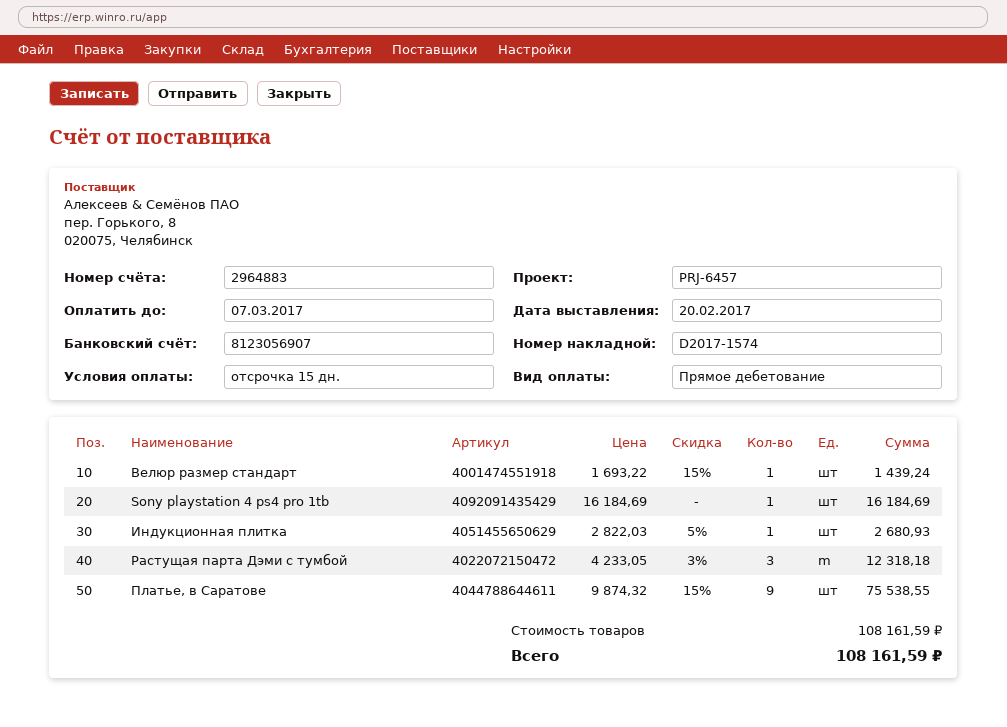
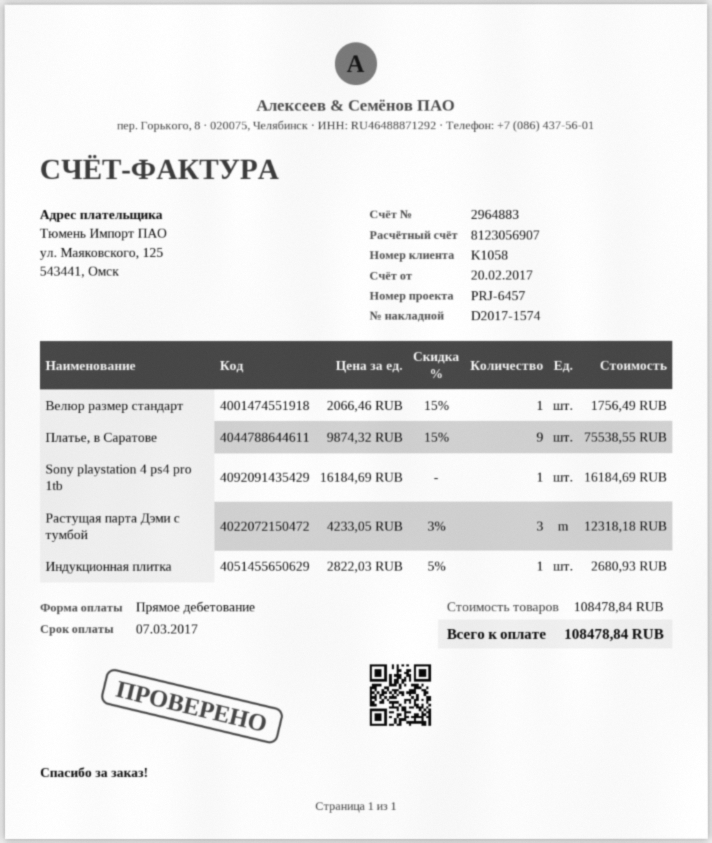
Велюр размер стандарт: 1 x 1693.22 - 15% = 1439.24 -> 1 x 2066.46 - 15% = 1756.49
subtotal: 108161.59 -> 108478.84
total: 108161.59 -> 108478.84

